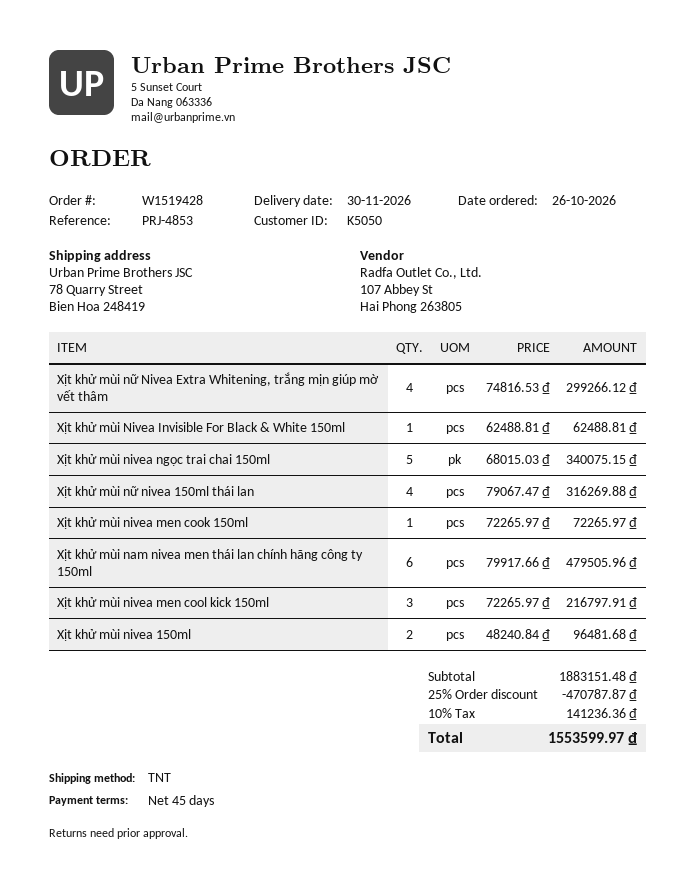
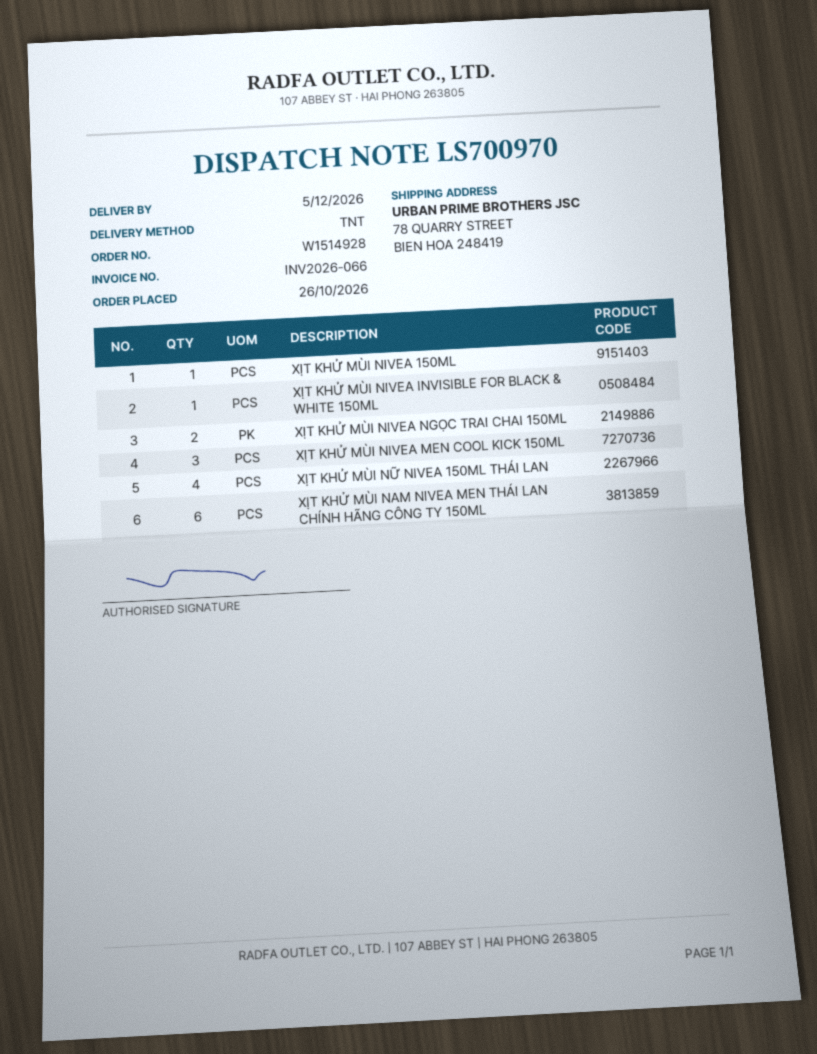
order number: W1519428 -> W1514928
delivery date: 2026-11-30 -> 2026-12-05
Xịt khử mùi nữ Nivea Extra Whitening, trắng mịn giúp mờ vết thâm: 4 -> none
Xịt khử mùi nivea ngọc trai chai 150ml: 5 -> 2
Xịt khử mùi nivea men cook 150ml: 1 -> none
Xịt khử mùi nivea 150ml: 2 -> 1

